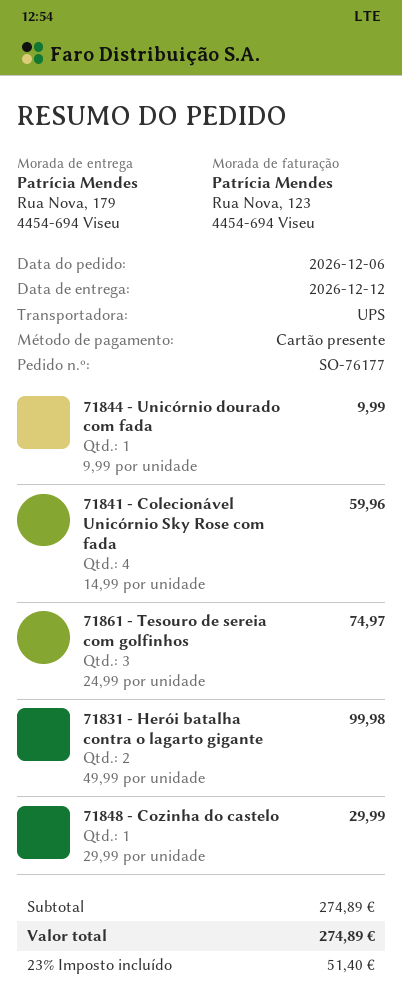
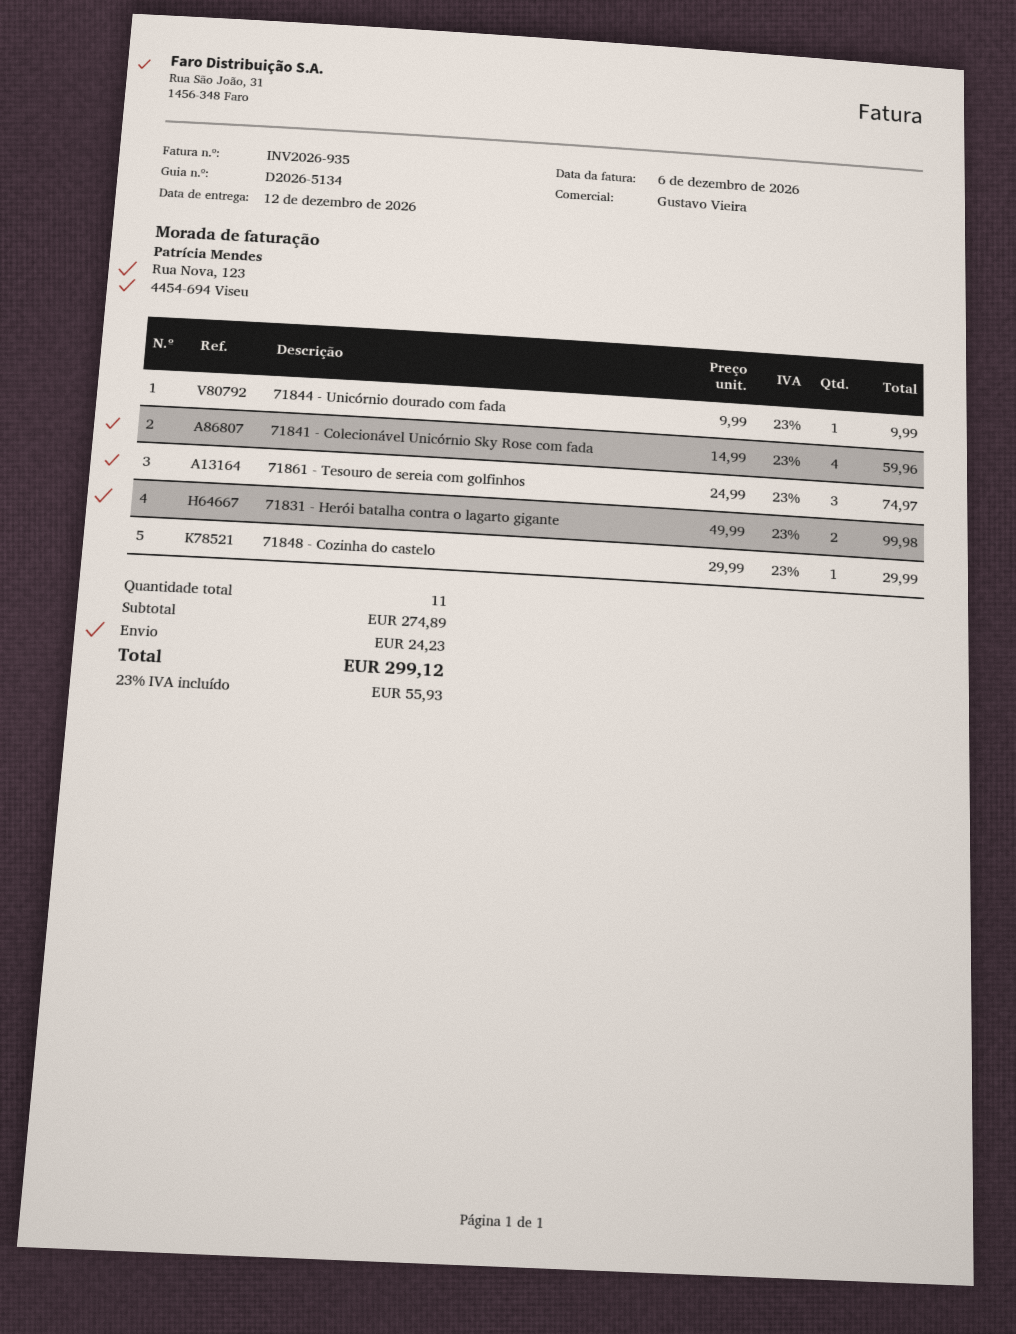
shipping: none -> 24.23
tax: 23% = 51.40 -> 23% = 55.93
total: 274.89 -> 299.12

